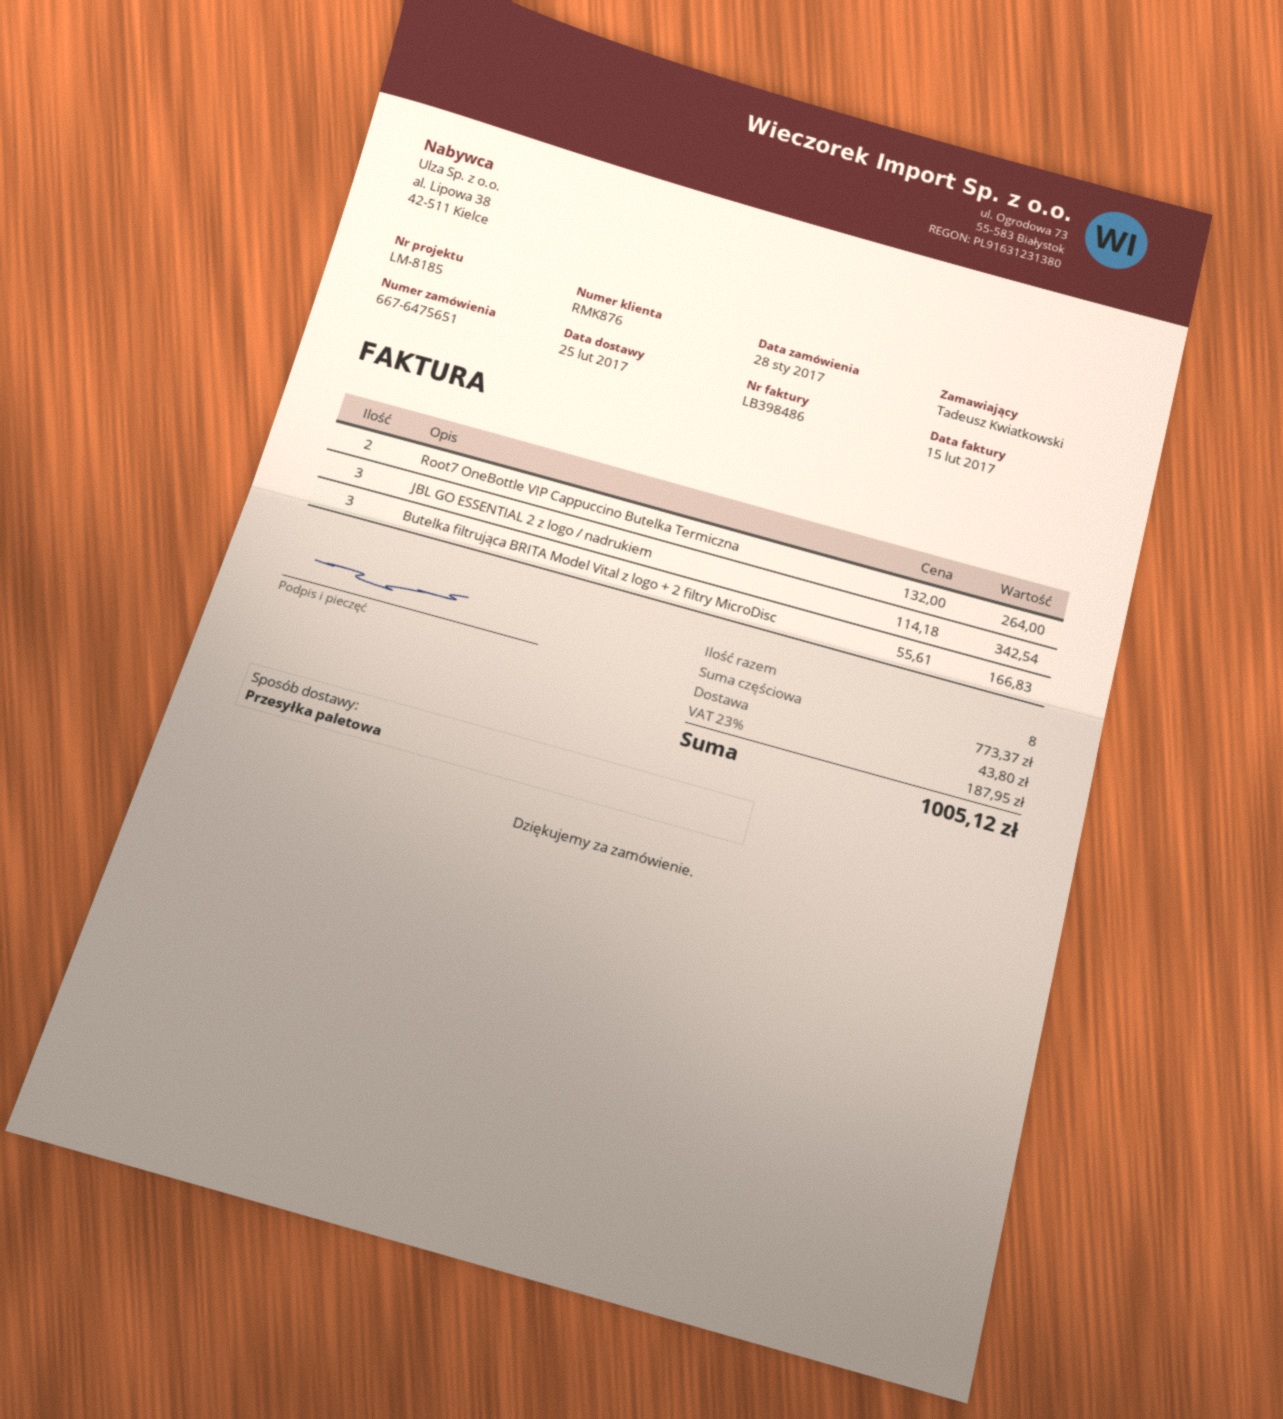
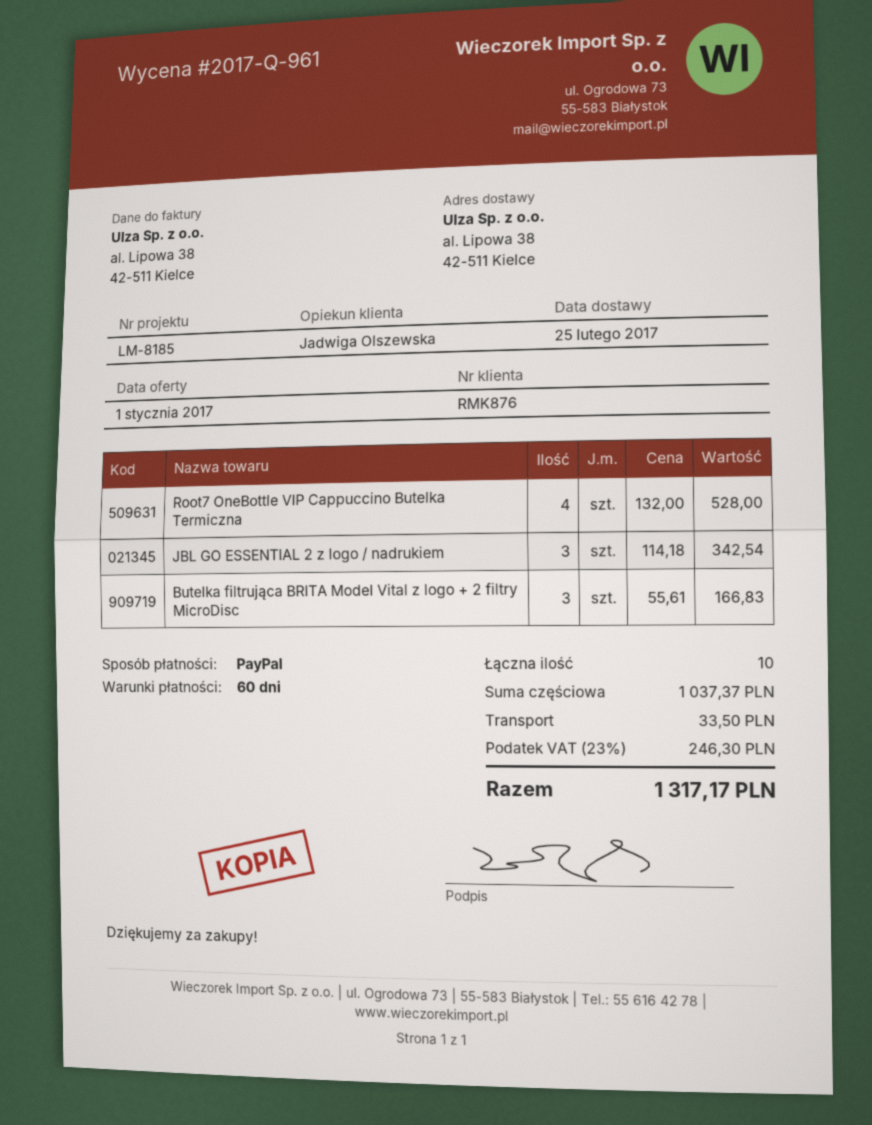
Root7 OneBottle VIP Cappuccino Butelka Termiczna: 2 x 132.00 = 264.00 -> 4 x 132.00 = 528.00
total quantity: 8 -> 10
subtotal: 773.37 -> 1037.37
shipping: 43.80 -> 33.50
tax: 23% = 187.95 -> 23% = 246.30
total: 1005.12 -> 1317.17

